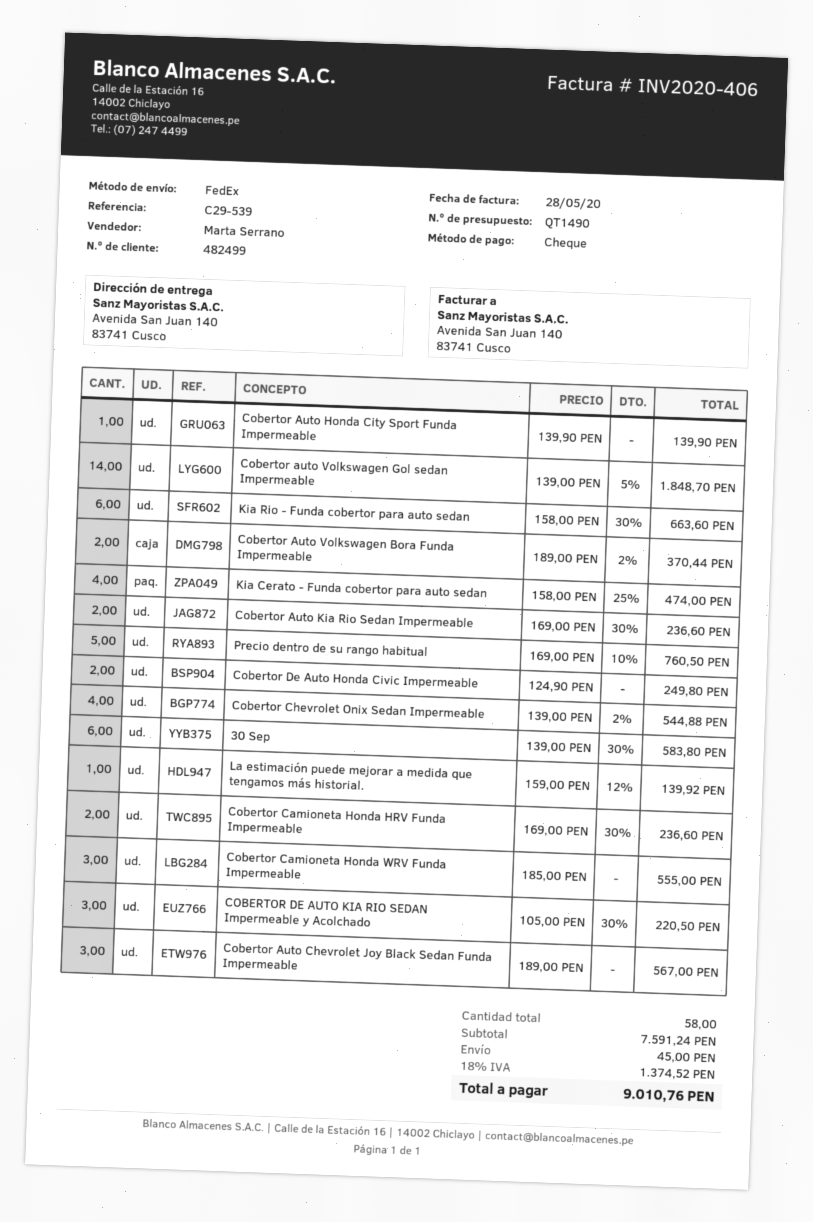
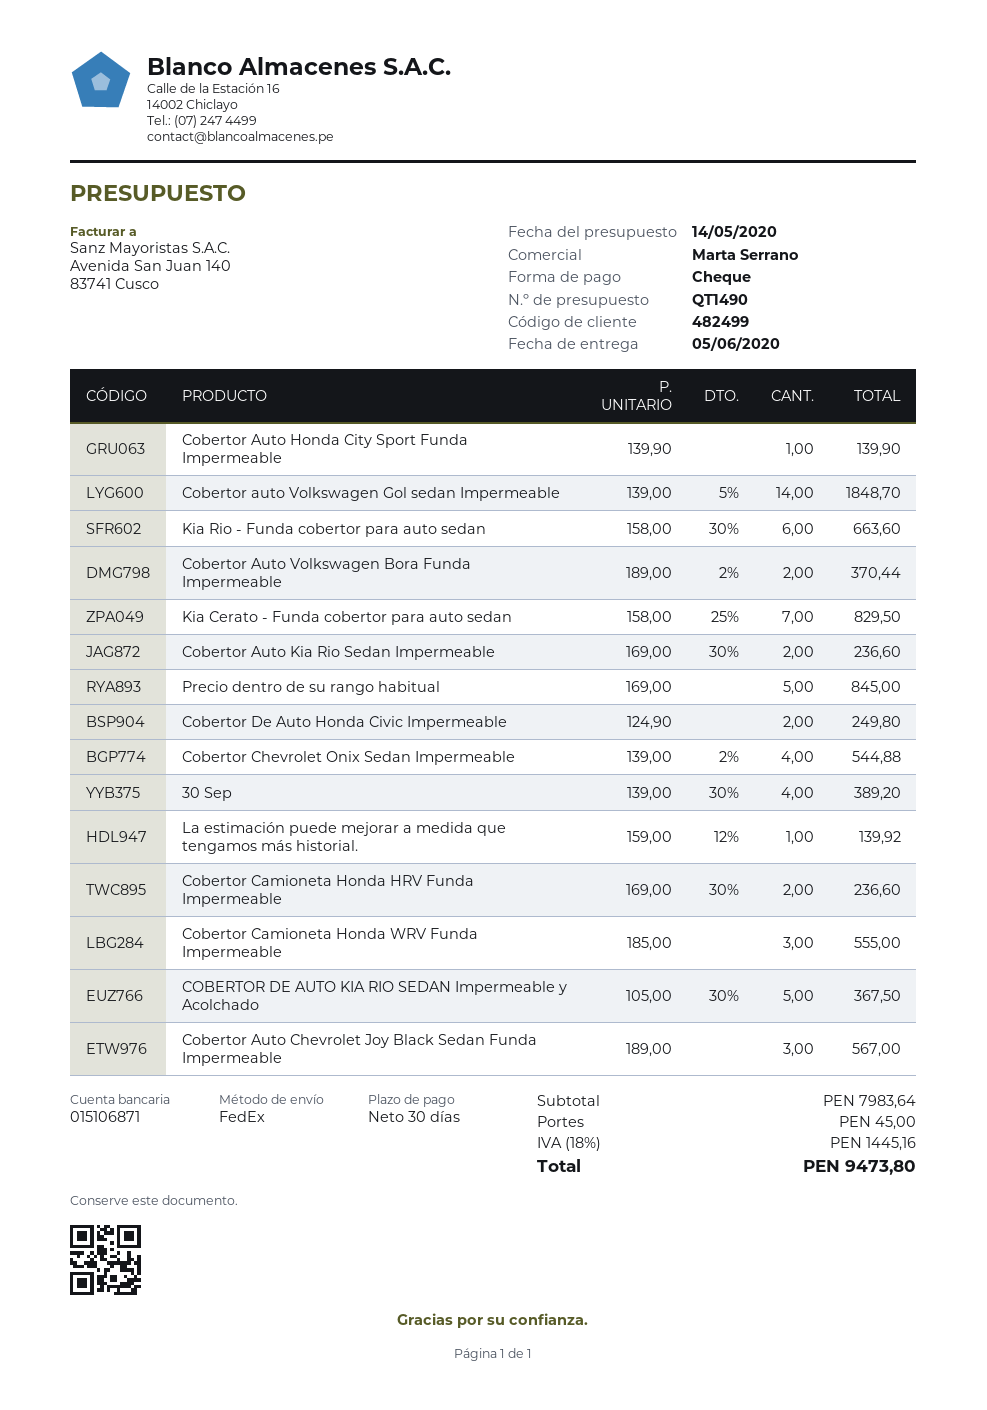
Kia Cerato - Funda cobertor para auto sedan: 4 x 158.00 - 25% = 474.00 -> 7 x 158.00 - 25% = 829.50
Precio dentro de su rango habitual: 5 x 169.00 - 10% = 760.50 -> 5 x 169.00 = 845.00
30 Sep: 6 x 139.00 - 30% = 583.80 -> 4 x 139.00 - 30% = 389.20
COBERTOR DE AUTO KIA RIO SEDAN Impermeable y Acolchado: 3 x 105.00 - 30% = 220.50 -> 5 x 105.00 - 30% = 367.50
subtotal: 7591.24 -> 7983.64
tax: 18% = 1374.52 -> 18% = 1445.16
total: 9010.76 -> 9473.80

